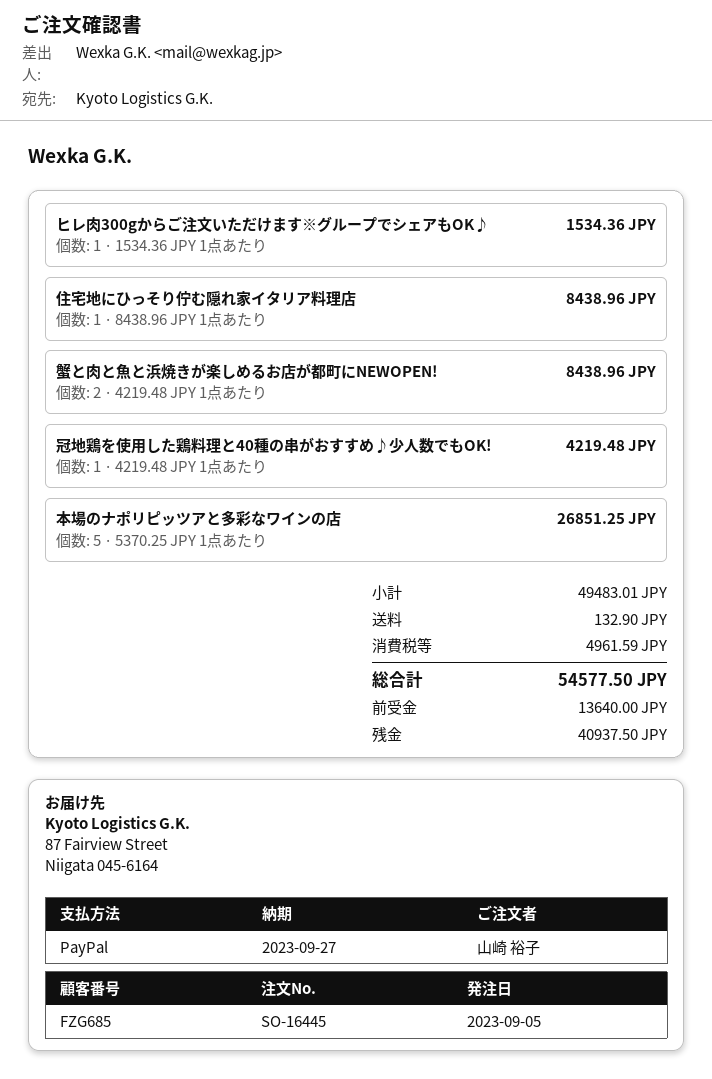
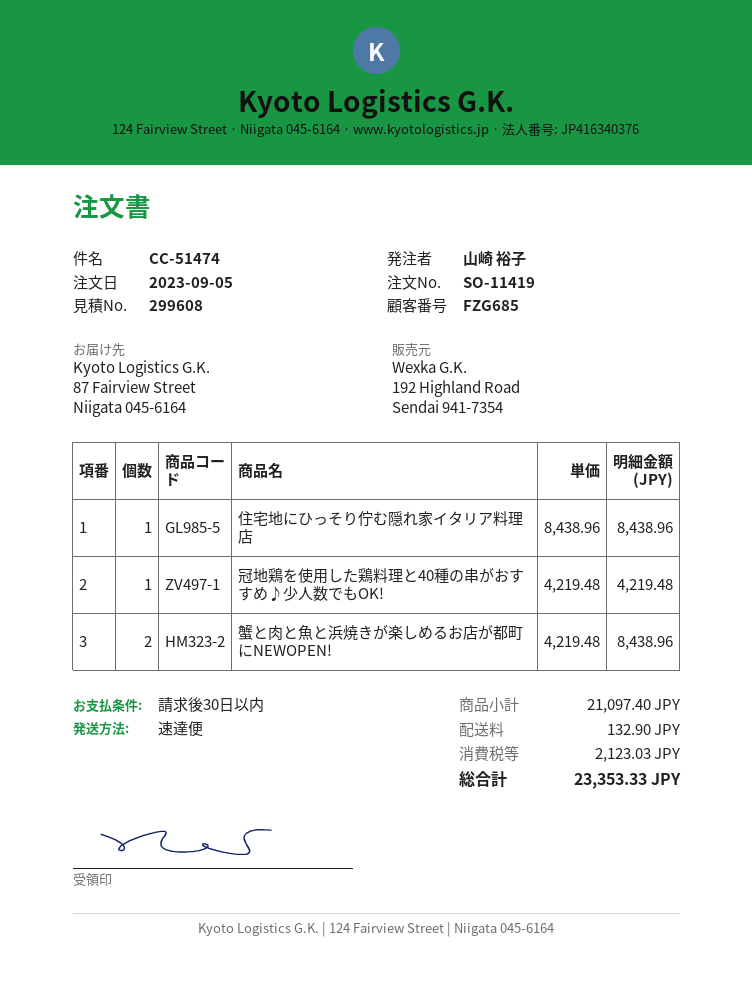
order number: SO-16445 -> SO-11419
ヒレ肉300gからご注文いただけます※グループでシェアもOK♪: 1 x 1534.36 = 1534.36 -> none
本場のナポリピッツアと多彩なワインの店: 5 x 5370.25 = 26851.25 -> none
subtotal: 49483.01 -> 21097.40
tax: 4961.59 -> 2123.03
total: 54577.50 -> 23353.33

